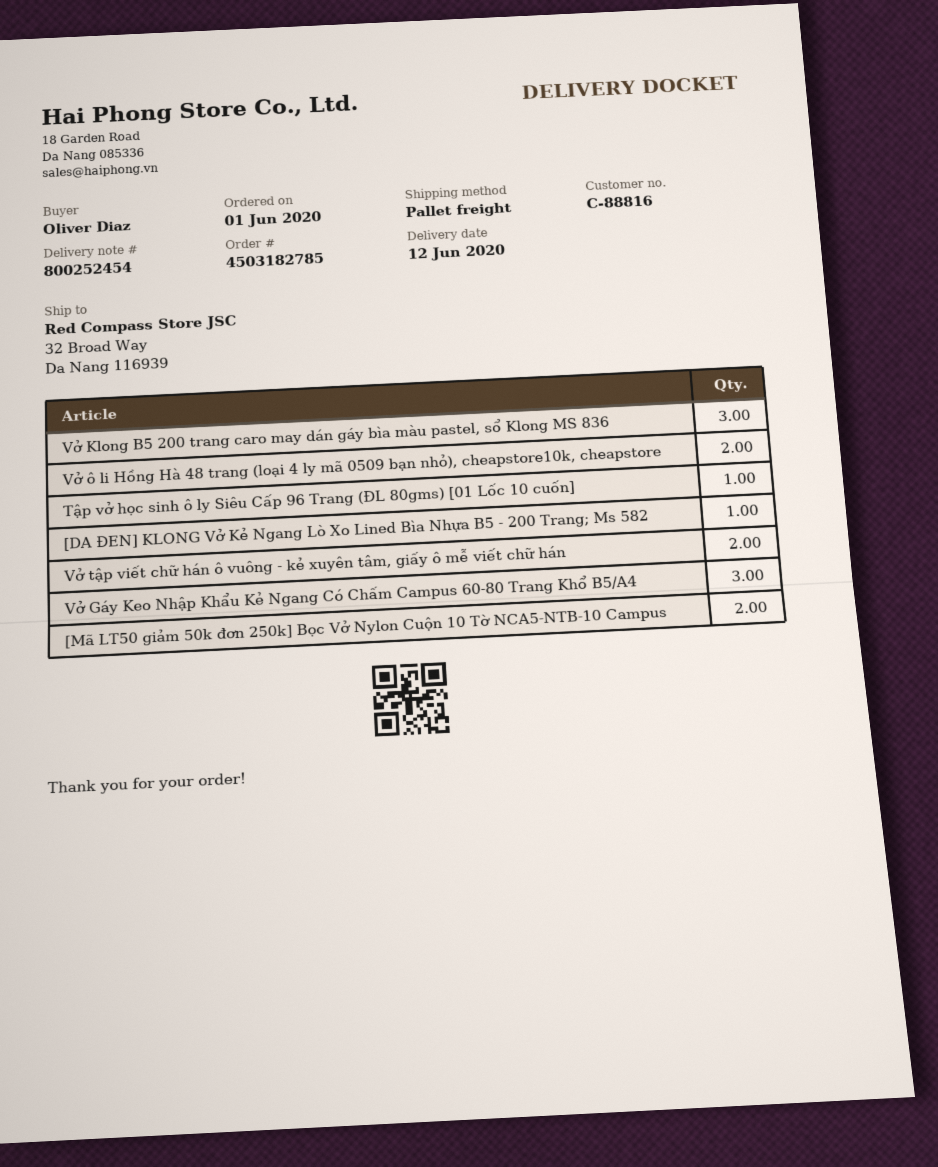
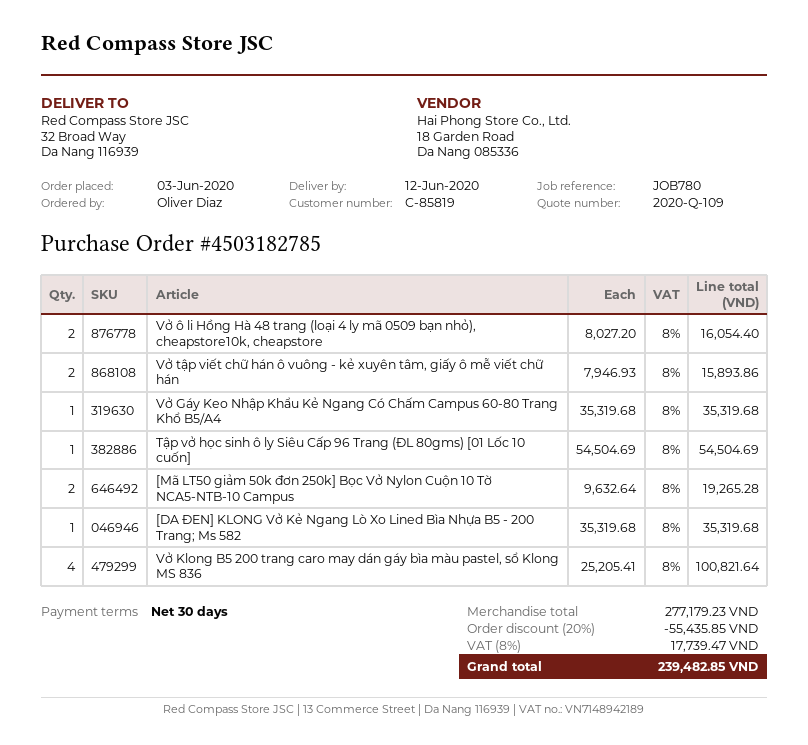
order date: 2020-06-01 -> 2020-06-03
customer number: C-88816 -> C-85819
Vở Klong B5 200 trang caro may dán gáy bìa màu pastel, sổ Klong MS 836: 3 -> 4
Vở Gáy Keo Nhập Khẩu Kẻ Ngang Có Chấm Campus 60-80 Trang Khổ B5/A4: 3 -> 1

